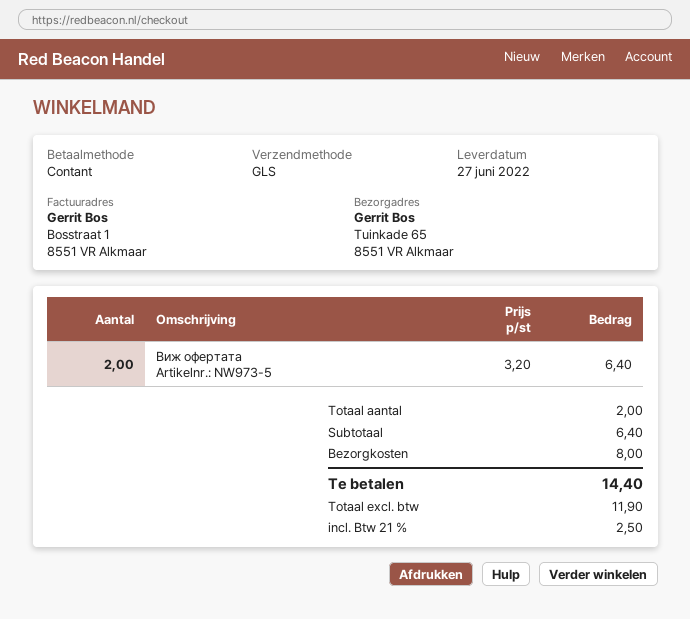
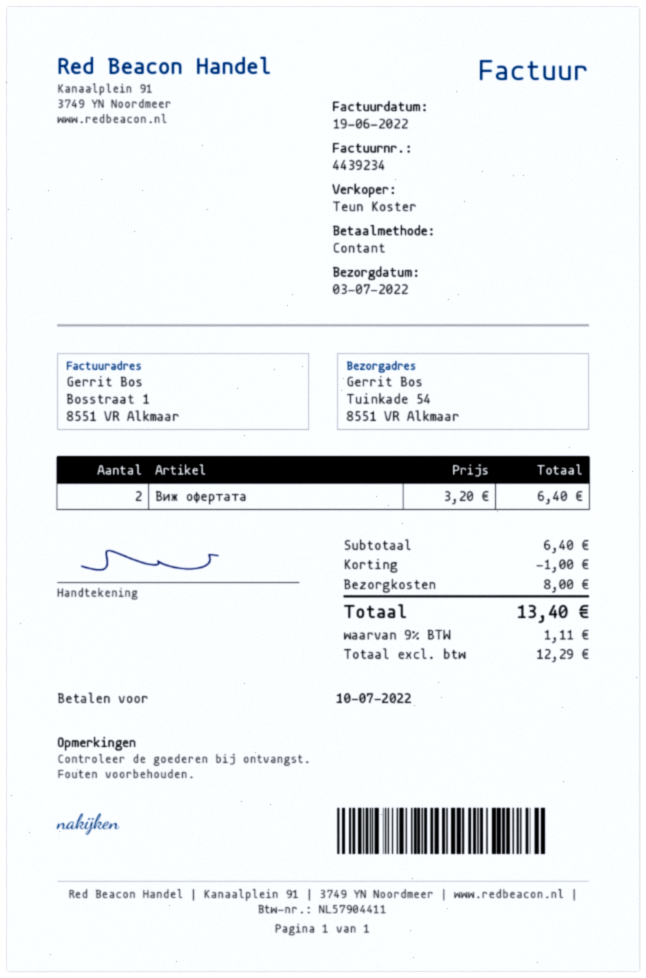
delivery date: 2022-06-27 -> 2022-07-03
ship to: Tuinkade 65, 8551 VR Alkmaar -> Tuinkade 54, 8551 VR Alkmaar
discount: none -> 1.00
net: 11.90 -> 12.29
tax: 21% = 2.50 -> 9% = 1.11
total: 14.40 -> 13.40

